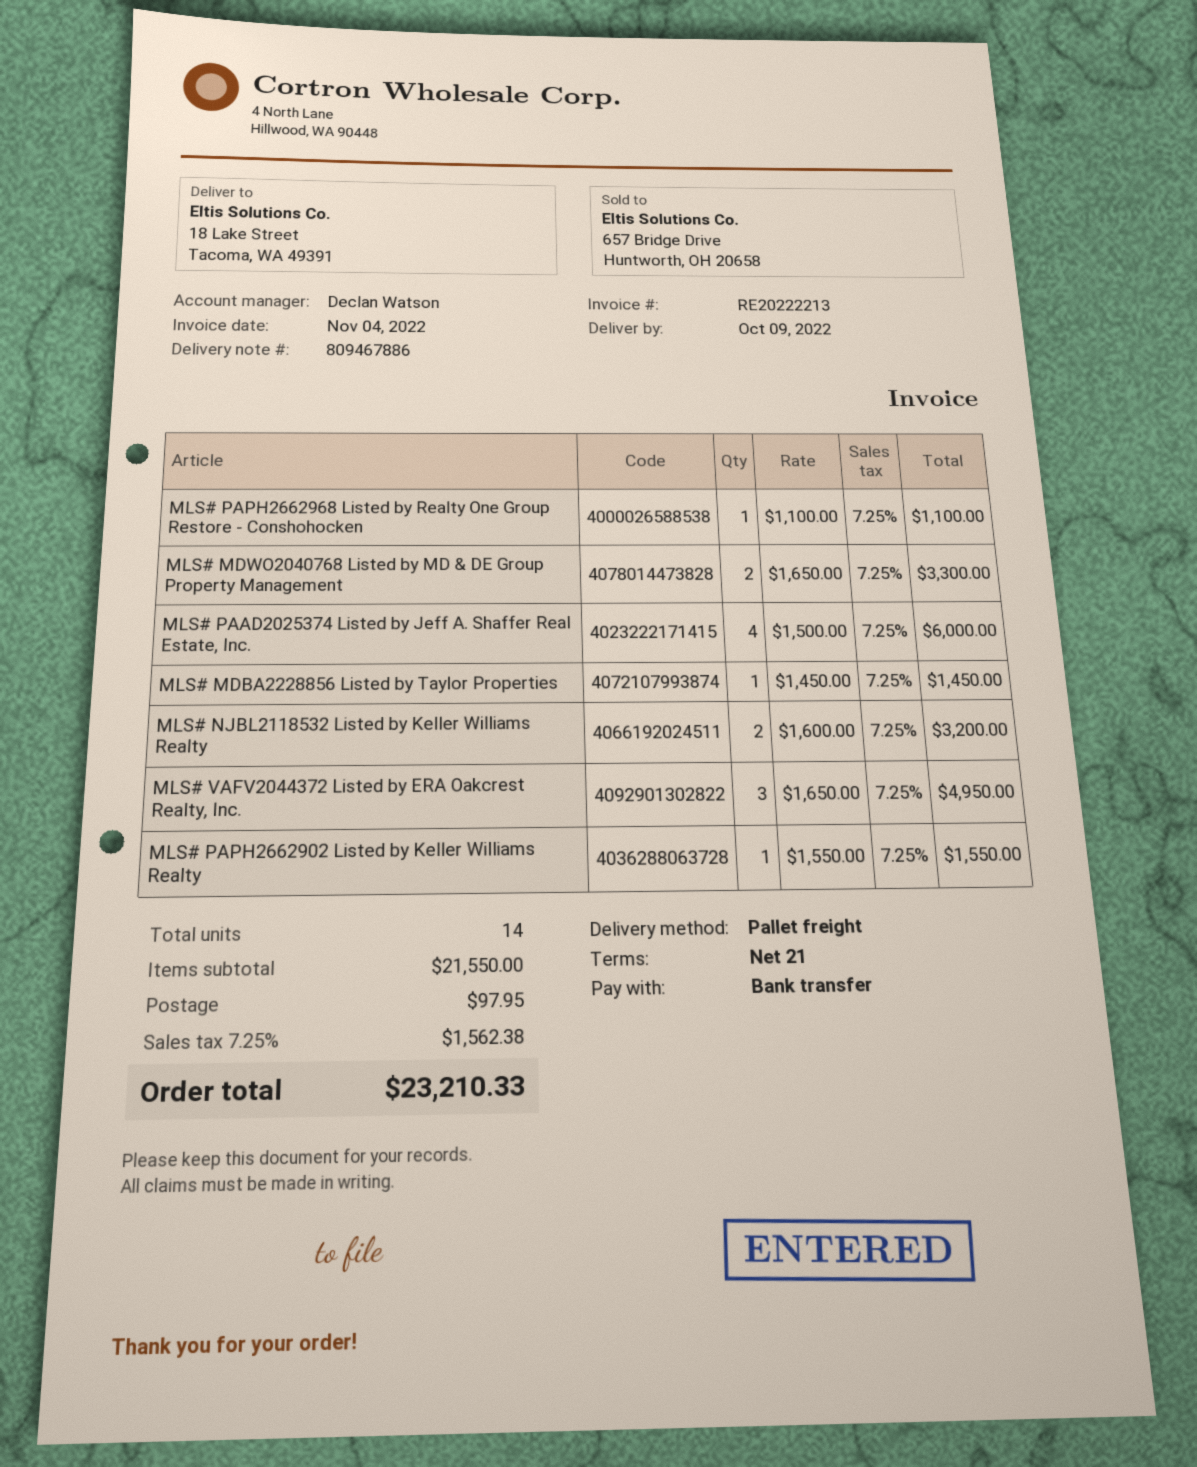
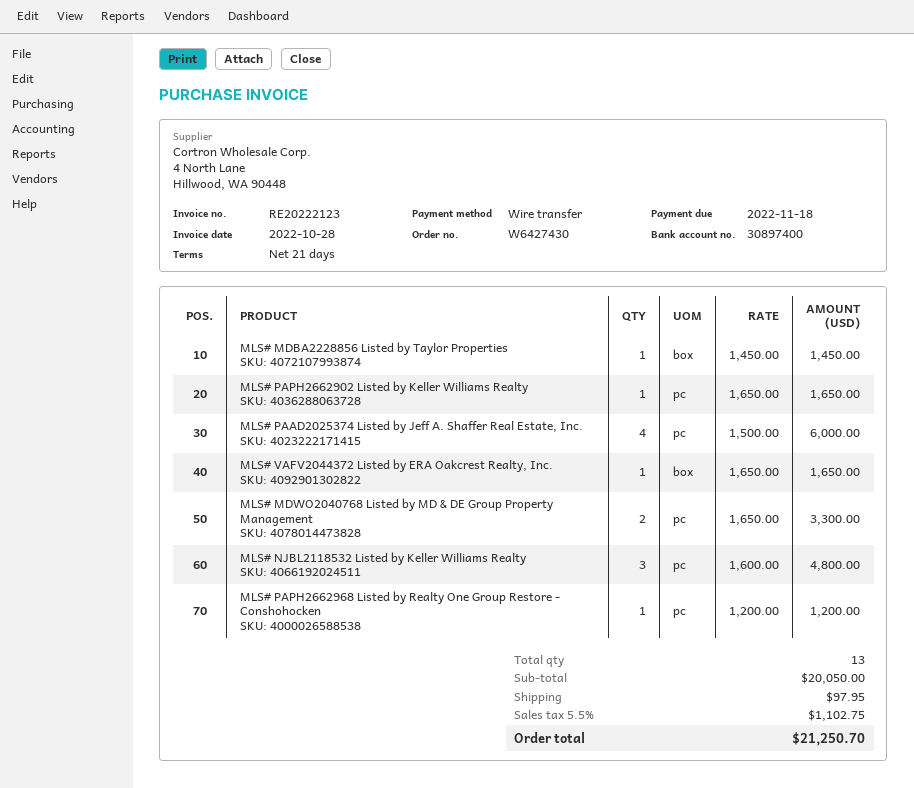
invoice number: RE20222213 -> RE20222123
invoice date: 2022-11-04 -> 2022-10-28
MLS# PAPH2662968 Listed by Realty One Group Restore - Conshohocken: 1 x 1100.00 = 1100.00 -> 1 x 1200.00 = 1200.00
MLS# NJBL2118532 Listed by Keller Williams Realty: 2 x 1600.00 = 3200.00 -> 3 x 1600.00 = 4800.00
MLS# VAFV2044372 Listed by ERA Oakcrest Realty, Inc.: 3 x 1650.00 = 4950.00 -> 1 x 1650.00 = 1650.00
MLS# PAPH2662902 Listed by Keller Williams Realty: 1 x 1550.00 = 1550.00 -> 1 x 1650.00 = 1650.00
total quantity: 14 -> 13
subtotal: 21550.00 -> 20050.00
tax: 7.25% = 1562.38 -> 5.5% = 1102.75
total: 23210.33 -> 21250.70

